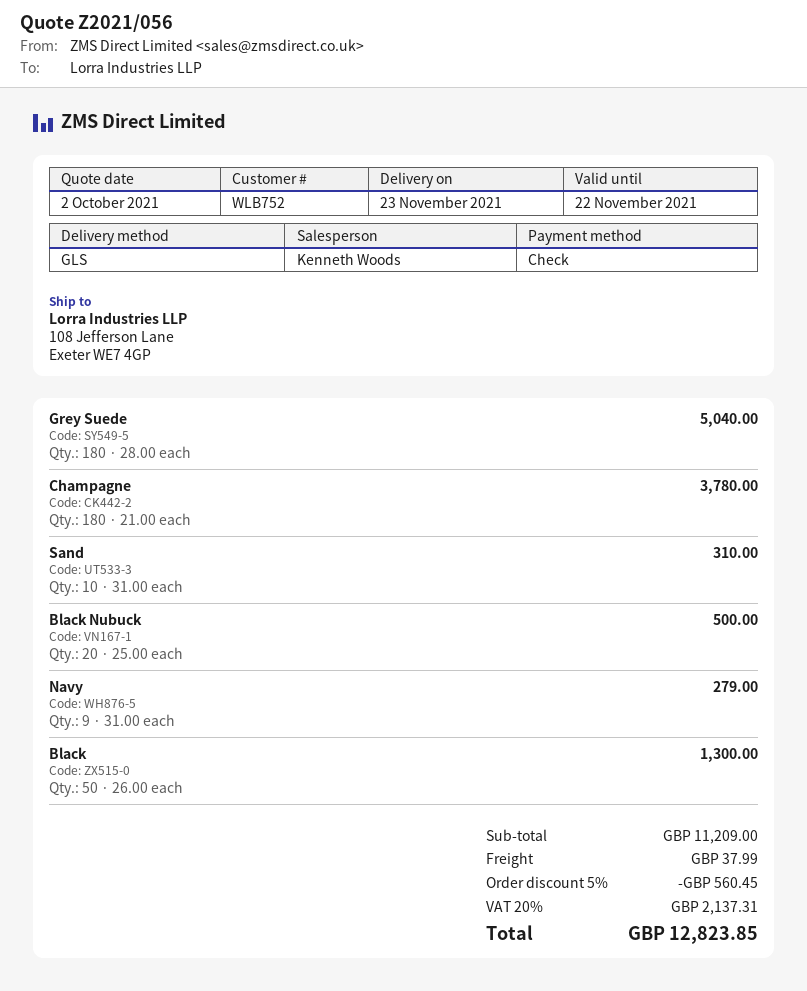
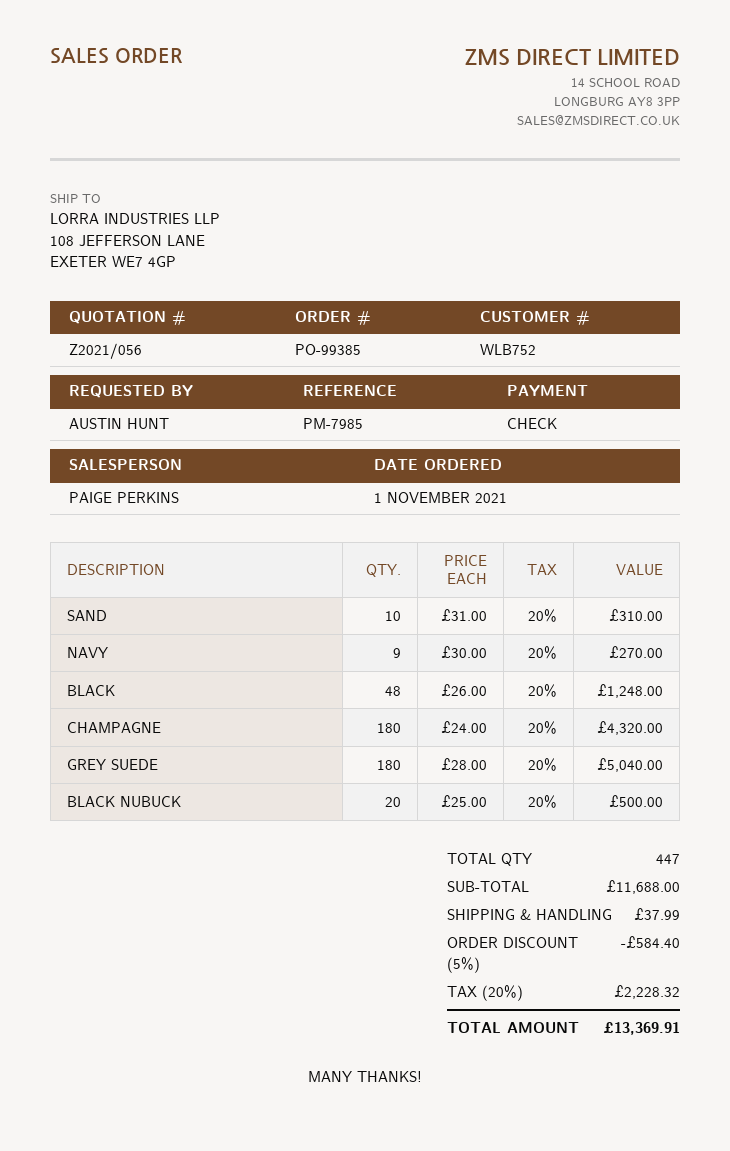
sales rep: Kenneth Woods -> PAIGE PERKINS
Champagne: 180 x 21.00 = 3780.00 -> 180 x 24.00 = 4320.00
Navy: 9 x 31.00 = 279.00 -> 9 x 30.00 = 270.00
Black: 50 x 26.00 = 1300.00 -> 48 x 26.00 = 1248.00
subtotal: 11209.00 -> 11688.00
discount: 5% = 560.45 -> 5% = 584.40
tax: 20% = 2137.31 -> 20% = 2228.32
total: 12823.85 -> 13369.91

